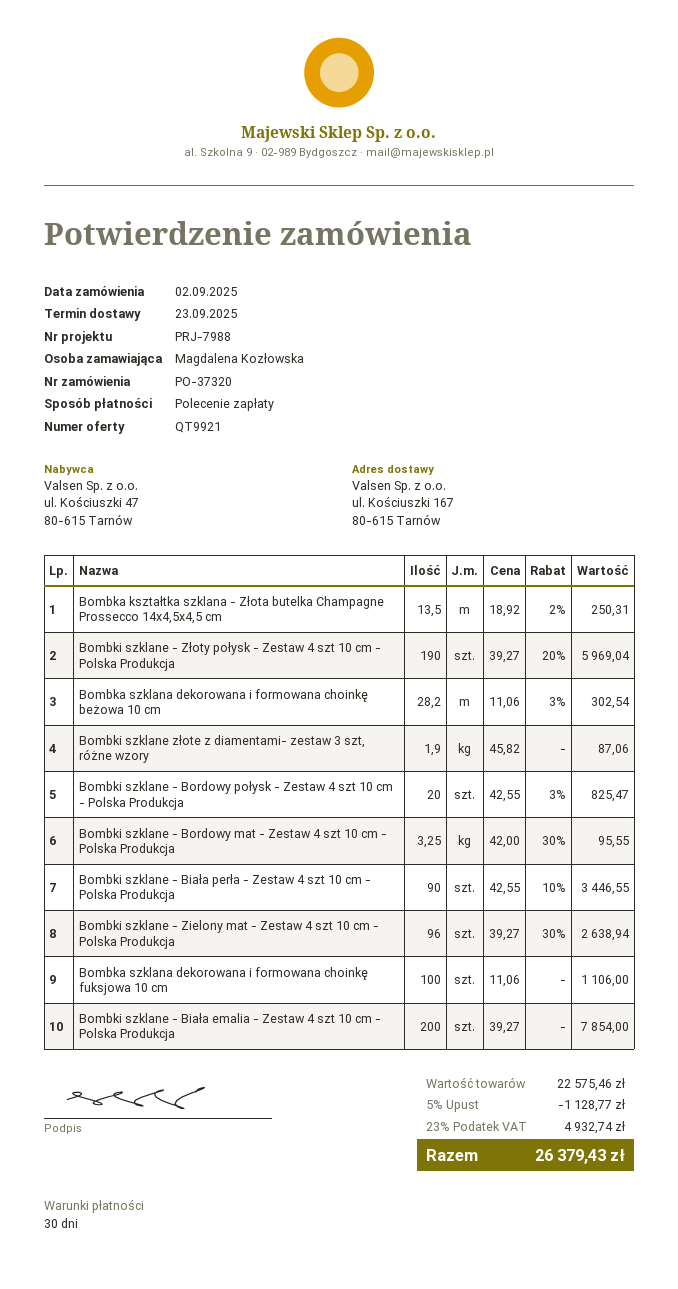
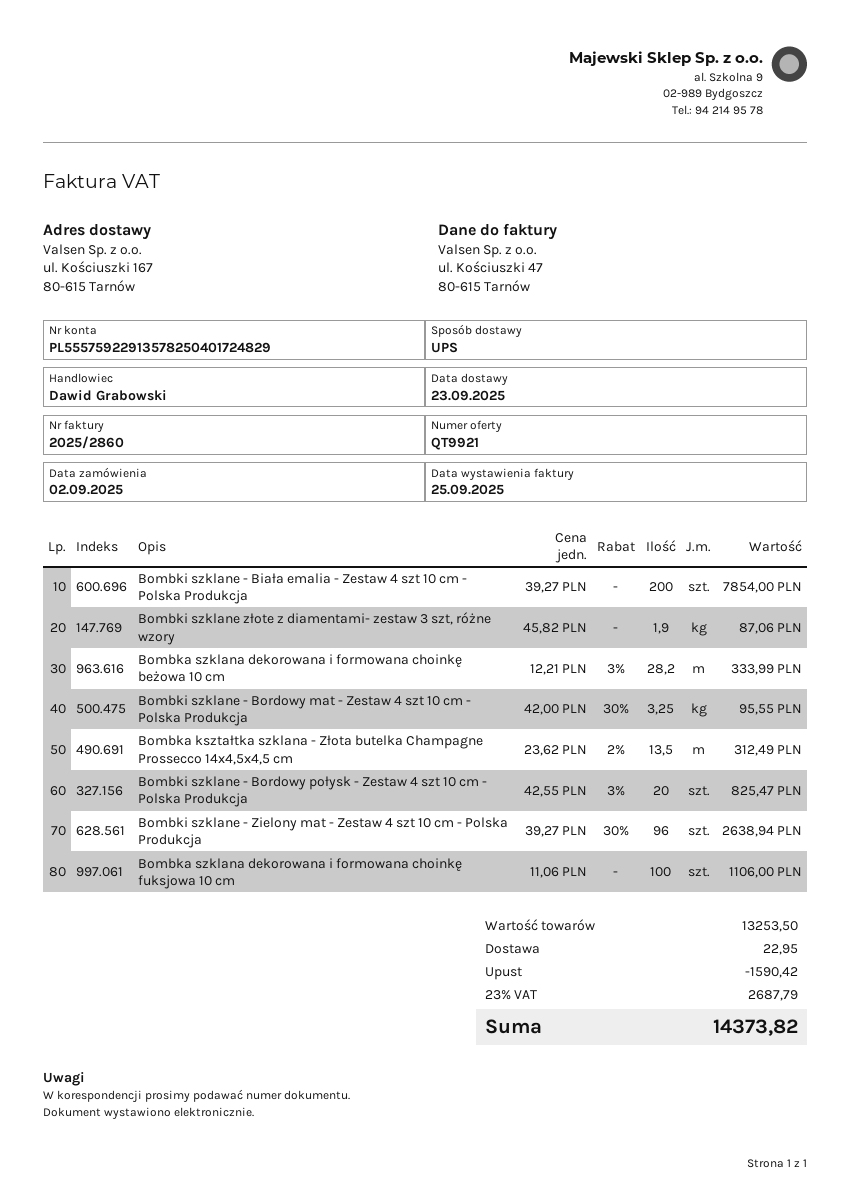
Bombka kształtka szklana - Złota butelka Champagne Prossecco 14x4,5x4,5 cm: 13.5 x 18.92 - 2% = 250.31 -> 13.5 x 23.62 - 2% = 312.49
Bombki szklane - Złoty połysk - Zestaw 4 szt 10 cm - Polska Produkcja: 190 x 39.27 - 20% = 5969.04 -> none
Bombka szklana dekorowana i formowana choinkę beżowa 10 cm: 28.2 x 11.06 - 3% = 302.54 -> 28.2 x 12.21 - 3% = 333.99
Bombki szklane - Biała perła - Zestaw 4 szt 10 cm - Polska Produkcja: 90 x 42.55 - 10% = 3446.55 -> none
subtotal: 22575.46 -> 13253.50
discount: 1128.77 -> 1590.42
shipping: none -> 22.95
tax: 23% = 4932.74 -> 23% = 2687.79
total: 26379.43 -> 14373.82

